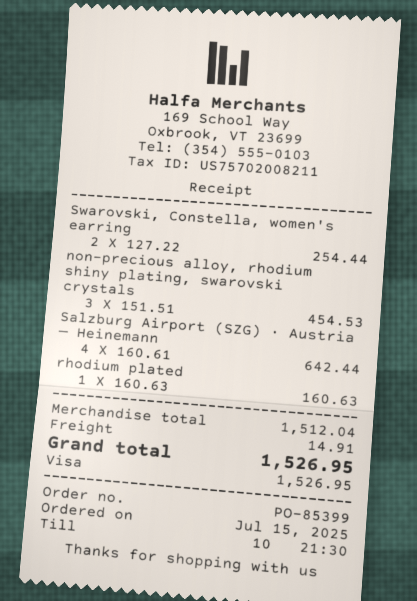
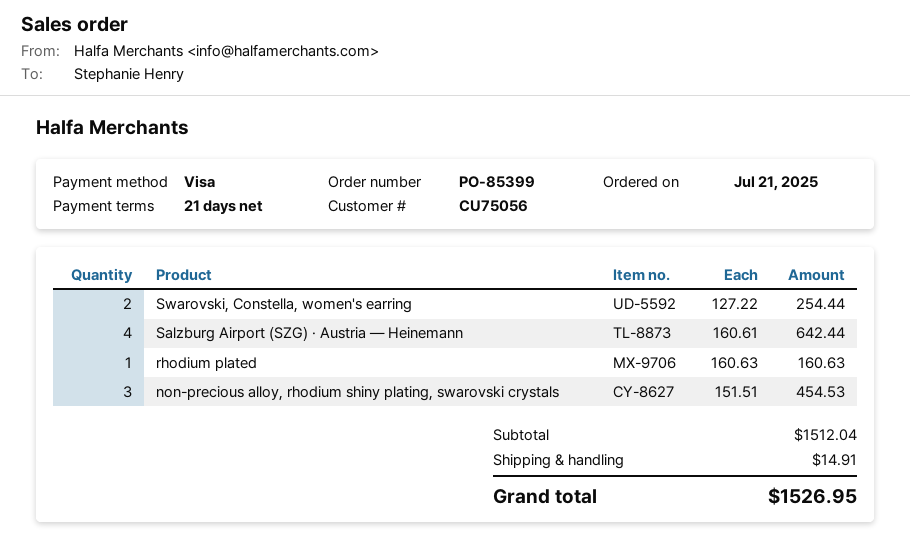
order date: 2025-07-15 -> 2025-07-21

